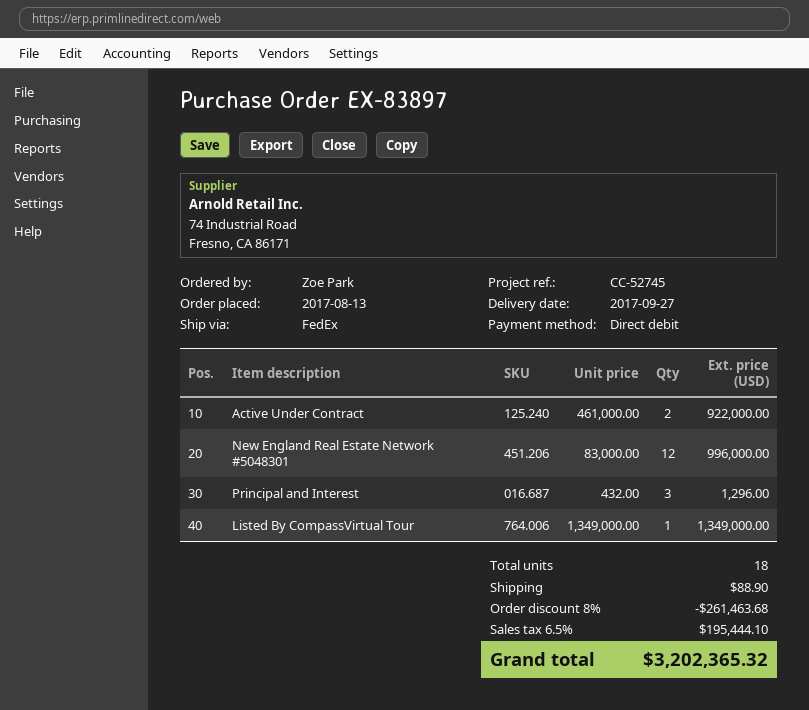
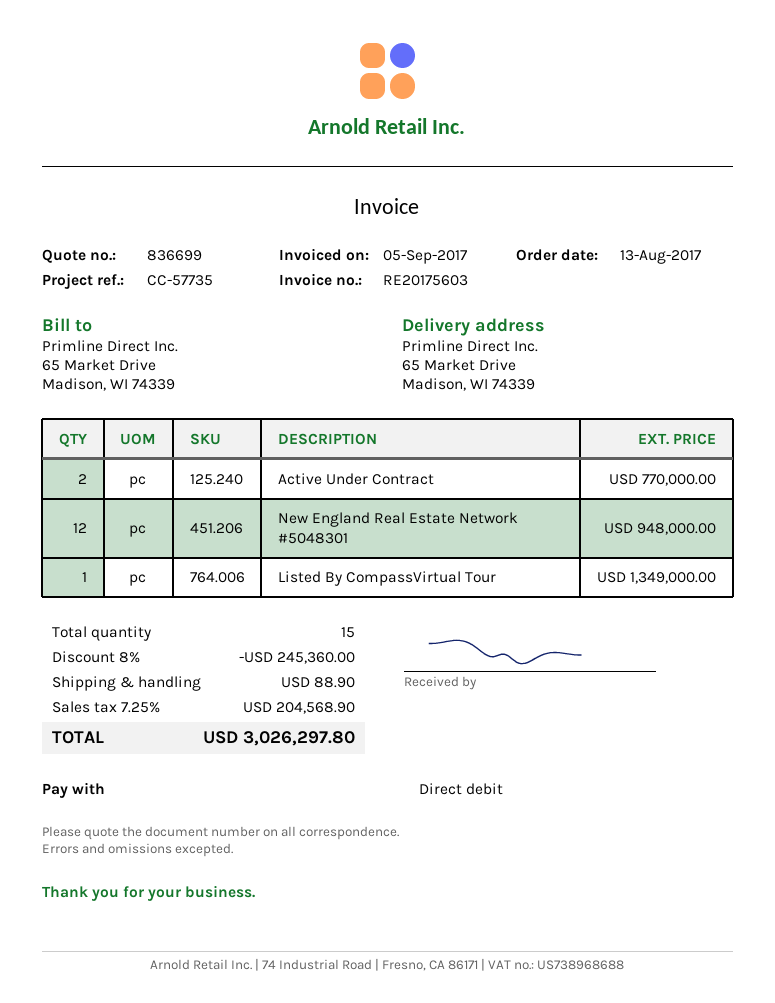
reference: CC-52745 -> CC-57735
Active Under Contract: 2 for 922000.00 -> 2 for 770000.00
New England Real Estate Network #5048301: 12 for 996000.00 -> 12 for 948000.00
Principal and Interest: 3 for 1296.00 -> none
total quantity: 18 -> 15
discount: 8% = 261463.68 -> 8% = 245360.00
tax: 6.5% = 195444.10 -> 7.25% = 204568.90
total: 3202365.32 -> 3026297.80

